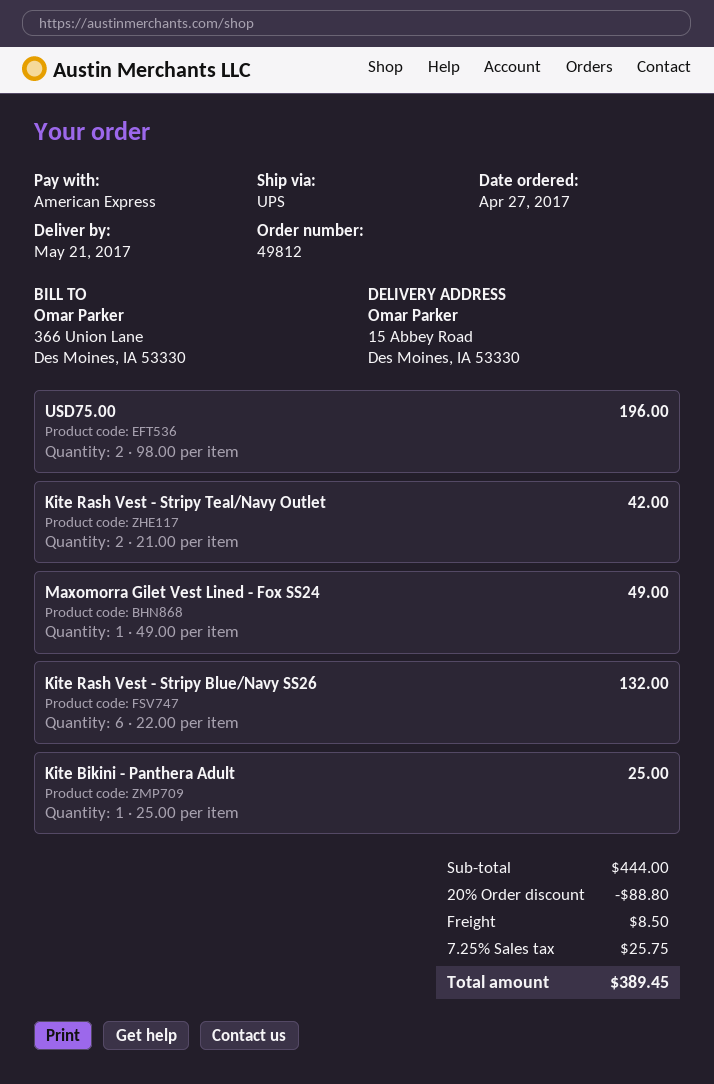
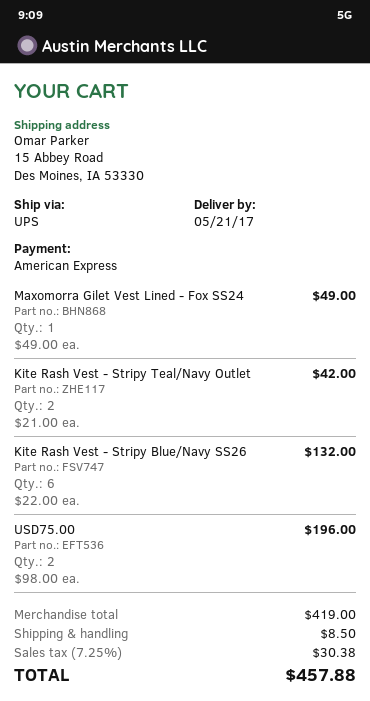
Kite Bikini - Panthera Adult: 1 x 25.00 = 25.00 -> none
subtotal: 444.00 -> 419.00
discount: 20% = 88.80 -> none
tax: 7.25% = 25.75 -> 7.25% = 30.38
total: 389.45 -> 457.88

